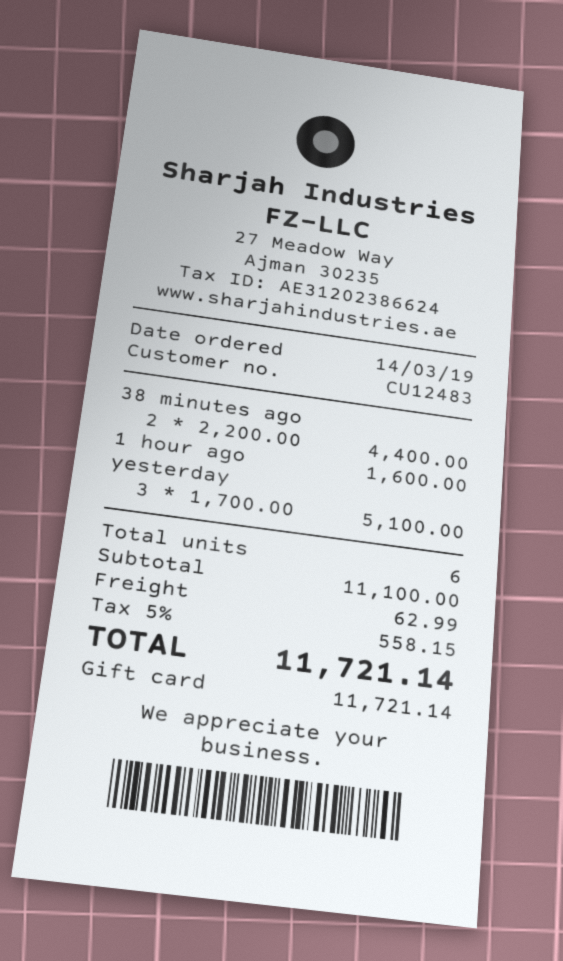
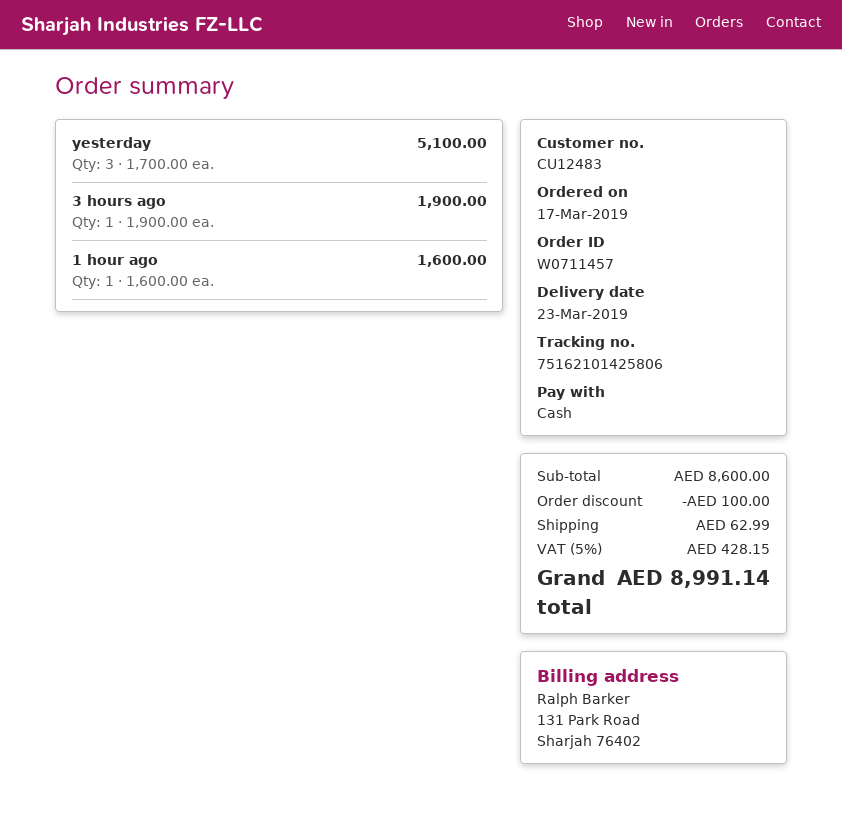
order date: 2019-03-14 -> 2019-03-17
payment method: gift card -> cash
38 minutes ago: 2 x 2200.00 = 4400.00 -> none
3 hours ago: none -> 1 x 1900.00 = 1900.00
subtotal: 11100.00 -> 8600.00
discount: none -> 100.00
tax: 5% = 558.15 -> 5% = 428.15
total: 11721.14 -> 8991.14

